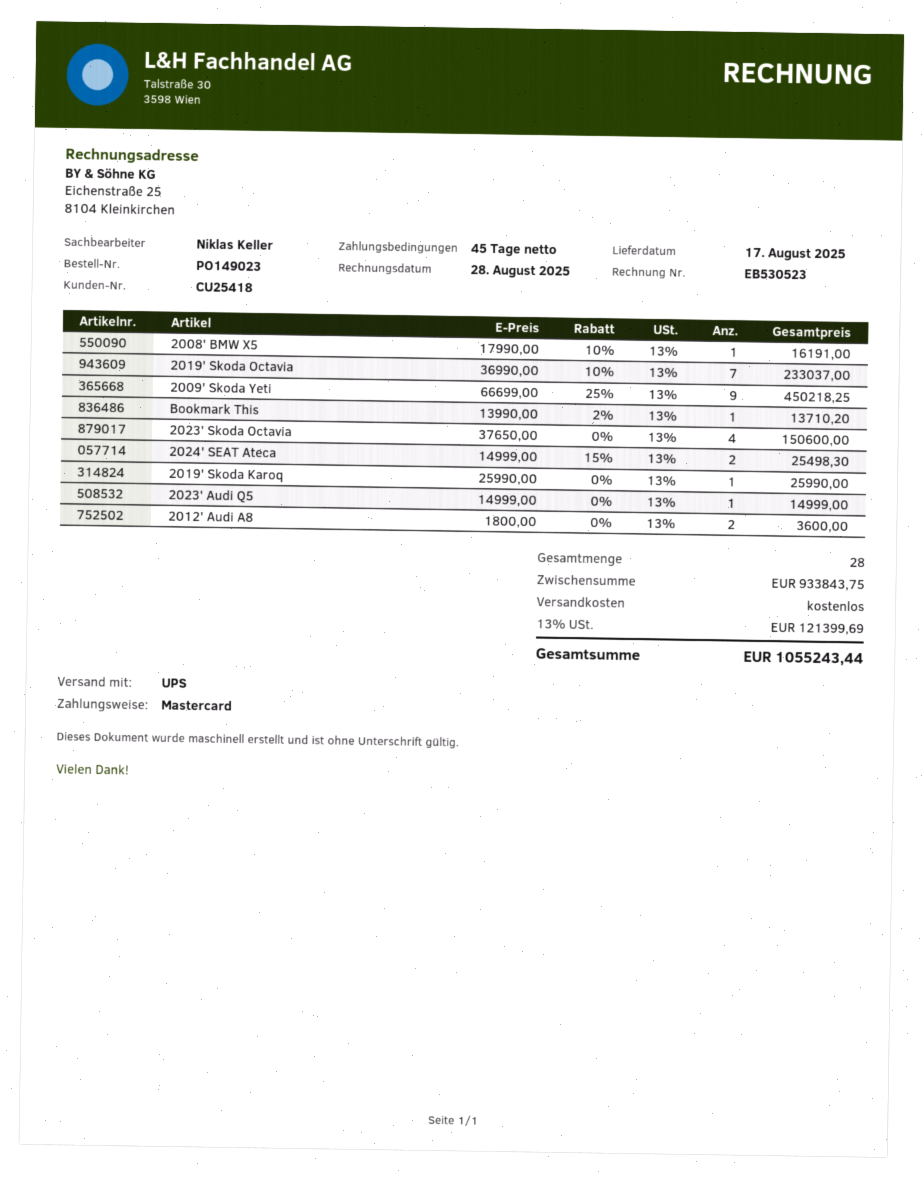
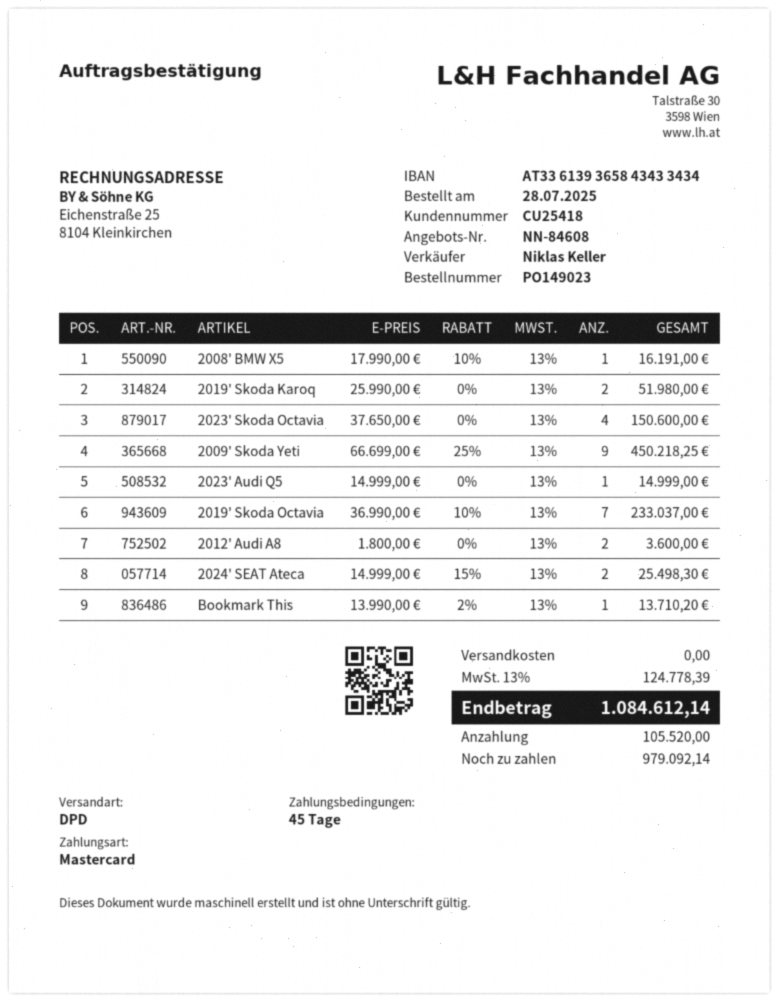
shipping method: UPS -> DPD
2019' Skoda Karoq: 1 x 25990.00 = 25990.00 -> 2 x 25990.00 = 51980.00
tax: 13% = 121399.69 -> 13% = 124778.39
total: 1055243.44 -> 1084612.14

